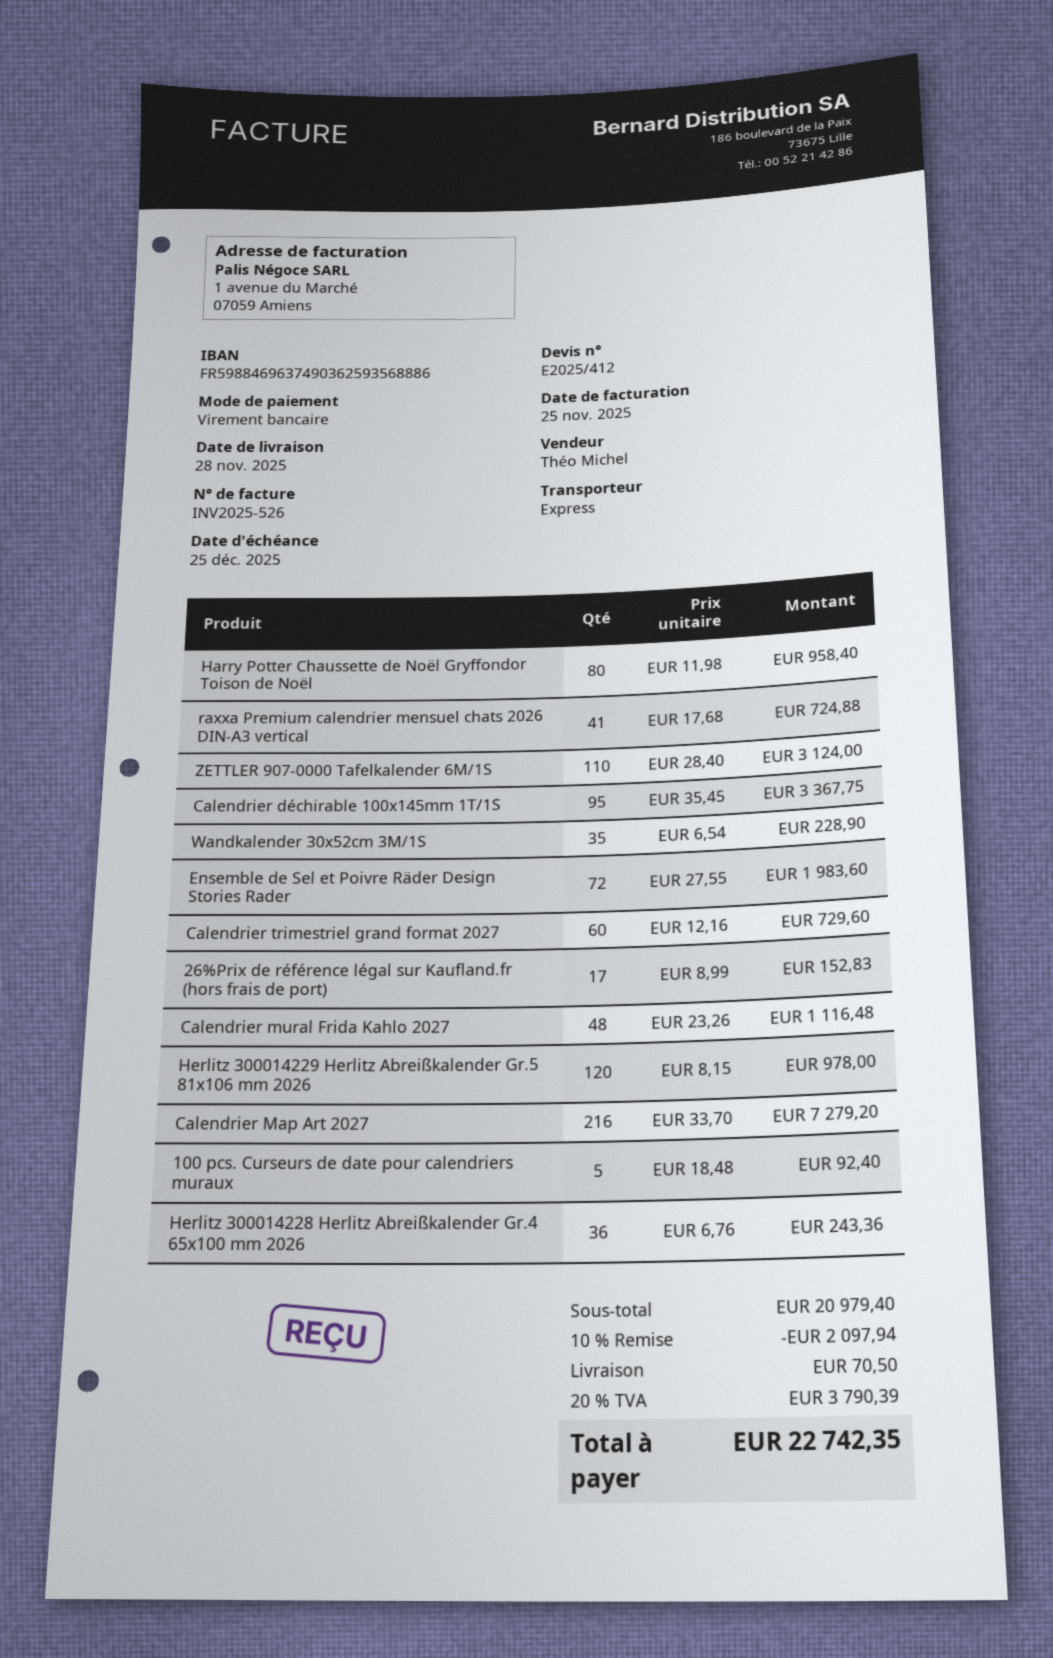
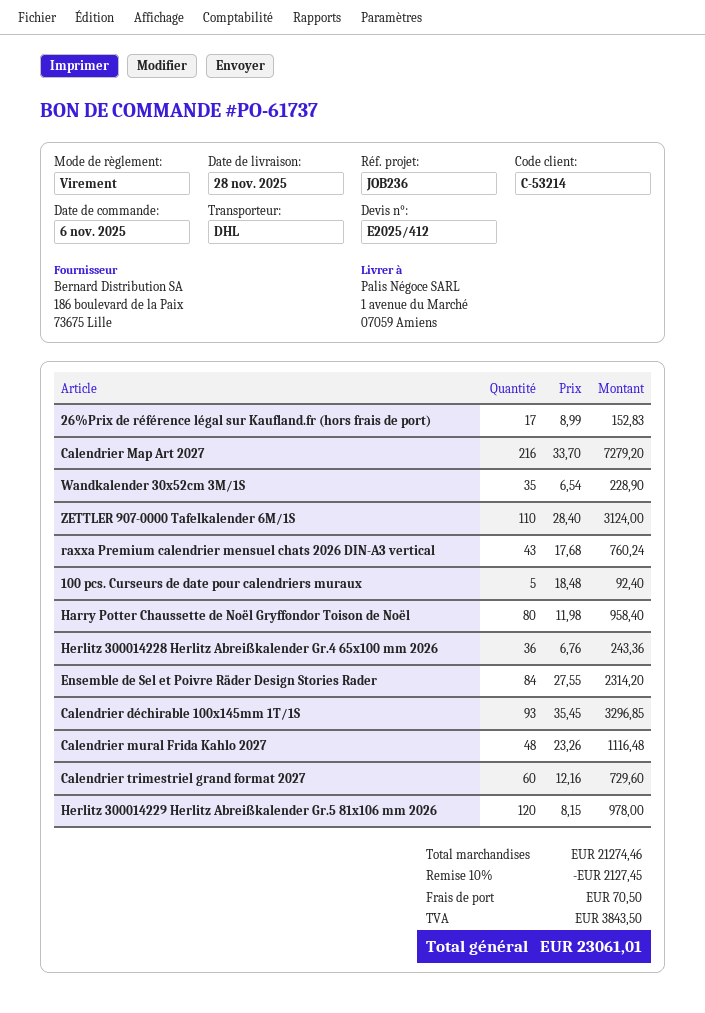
shipping method: express -> DHL
raxxa Premium calendrier mensuel chats 2026 DIN-A3 vertical: 41 x 17.68 = 724.88 -> 43 x 17.68 = 760.24
Calendrier déchirable 100x145mm 1T/1S: 95 x 35.45 = 3367.75 -> 93 x 35.45 = 3296.85
Ensemble de Sel et Poivre Räder Design Stories Rader: 72 x 27.55 = 1983.60 -> 84 x 27.55 = 2314.20
subtotal: 20979.40 -> 21274.46
discount: 10% = 2097.94 -> 10% = 2127.45
tax: 3790.39 -> 3843.50
total: 22742.35 -> 23061.01

